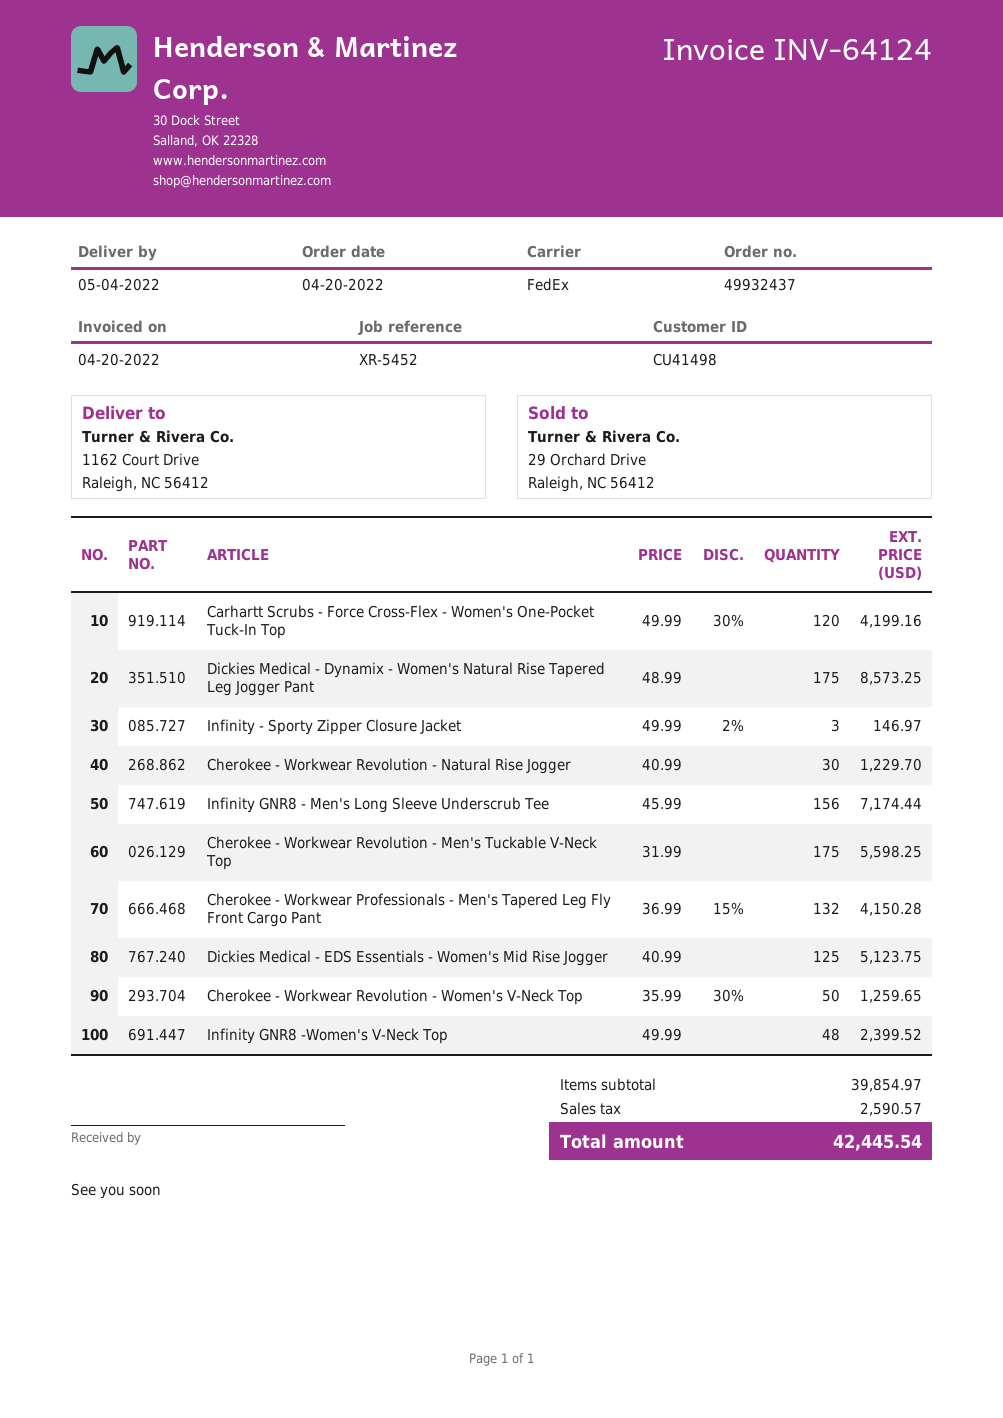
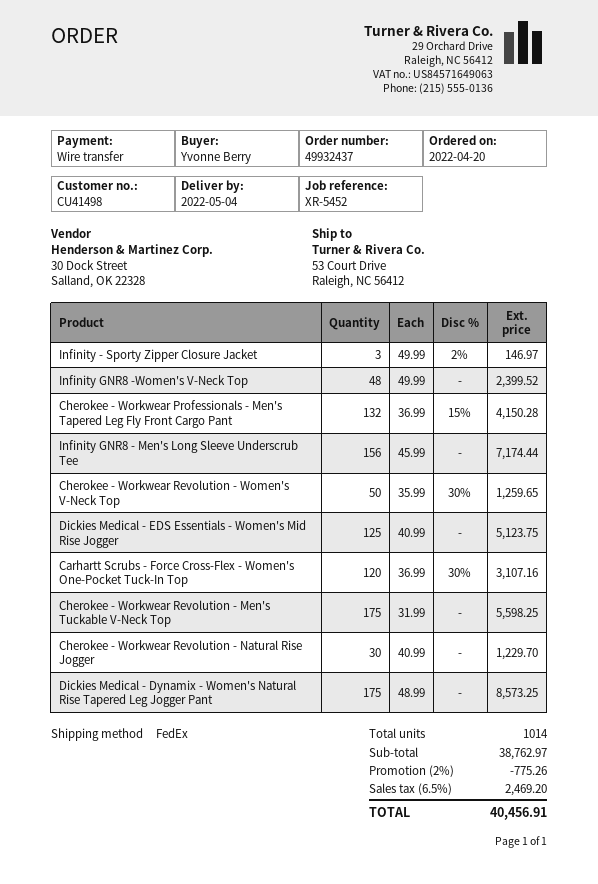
ship to: 1162 Court Drive, Raleigh, NC 56412 -> 53 Court Drive, Raleigh, NC 56412
Carhartt Scrubs - Force Cross-Flex - Women's One-Pocket Tuck-In Top: 120 x 49.99 - 30% = 4199.16 -> 120 x 36.99 - 30% = 3107.16
subtotal: 39854.97 -> 38762.97
discount: none -> 2% = 775.26
tax: 2590.57 -> 2469.20
total: 42445.54 -> 40456.91

